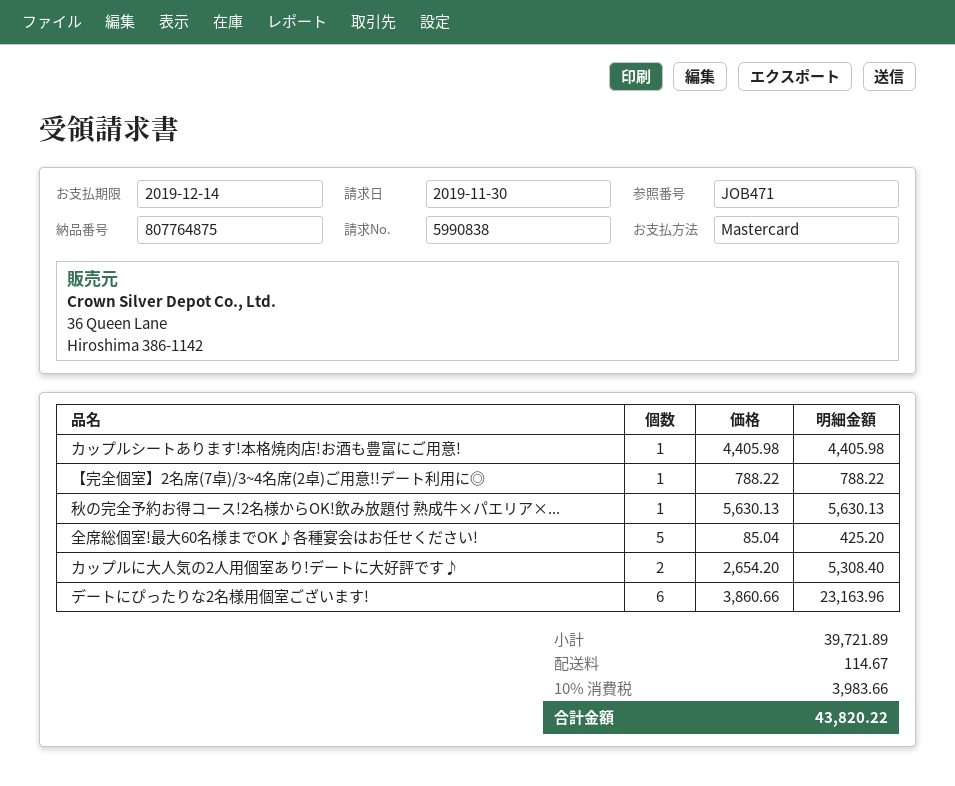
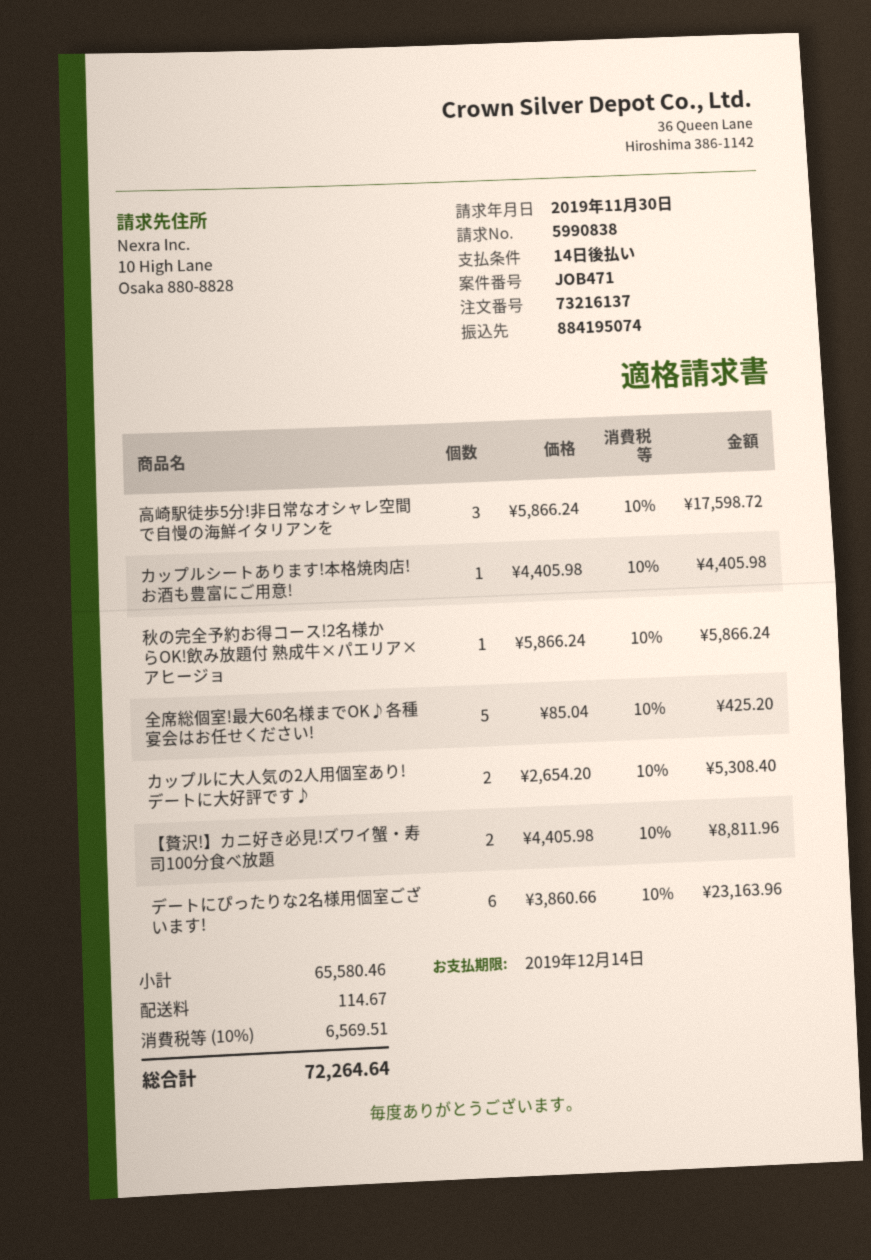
【完全個室】2名席(7卓)/3~4名席(2卓)ご用意!!デート利用に◎: 1 x 788.22 = 788.22 -> none
秋の完全予約お得コース!2名様からOK!飲み放題付 熟成牛×パエリア×...: 1 x 5630.13 = 5630.13 -> 1 x 5866.24 = 5866.24
高崎駅徒歩5分!非日常なオシャレ空間で自慢の海鮮イタリアンを: none -> 3 x 5866.24 = 17598.72
【贅沢!】カニ好き必見!ズワイ蟹・寿司100分食べ放題: none -> 2 x 4405.98 = 8811.96
subtotal: 39721.89 -> 65580.46
tax: 10% = 3983.66 -> 10% = 6569.51
total: 43820.22 -> 72264.64

